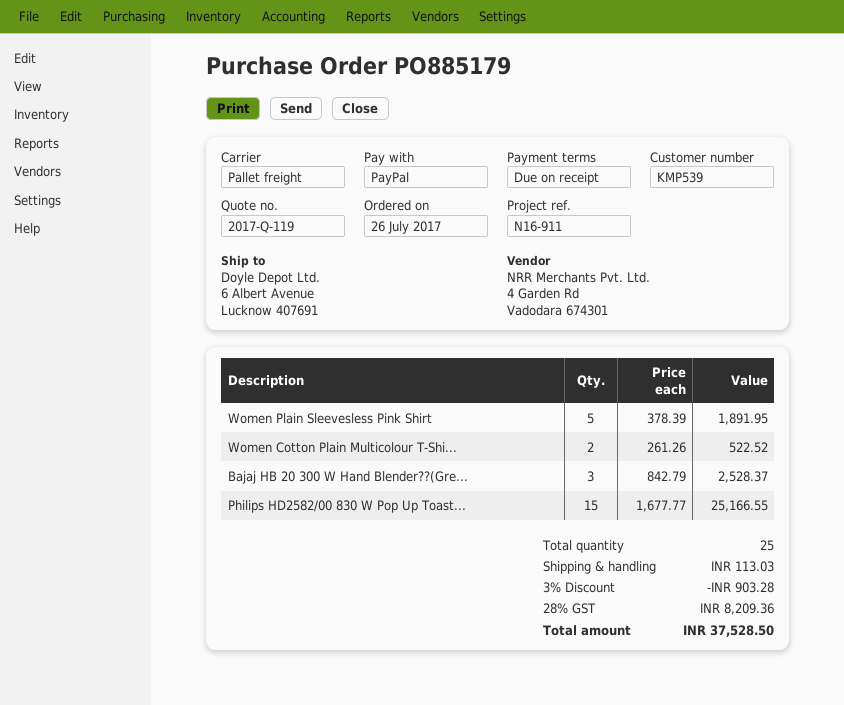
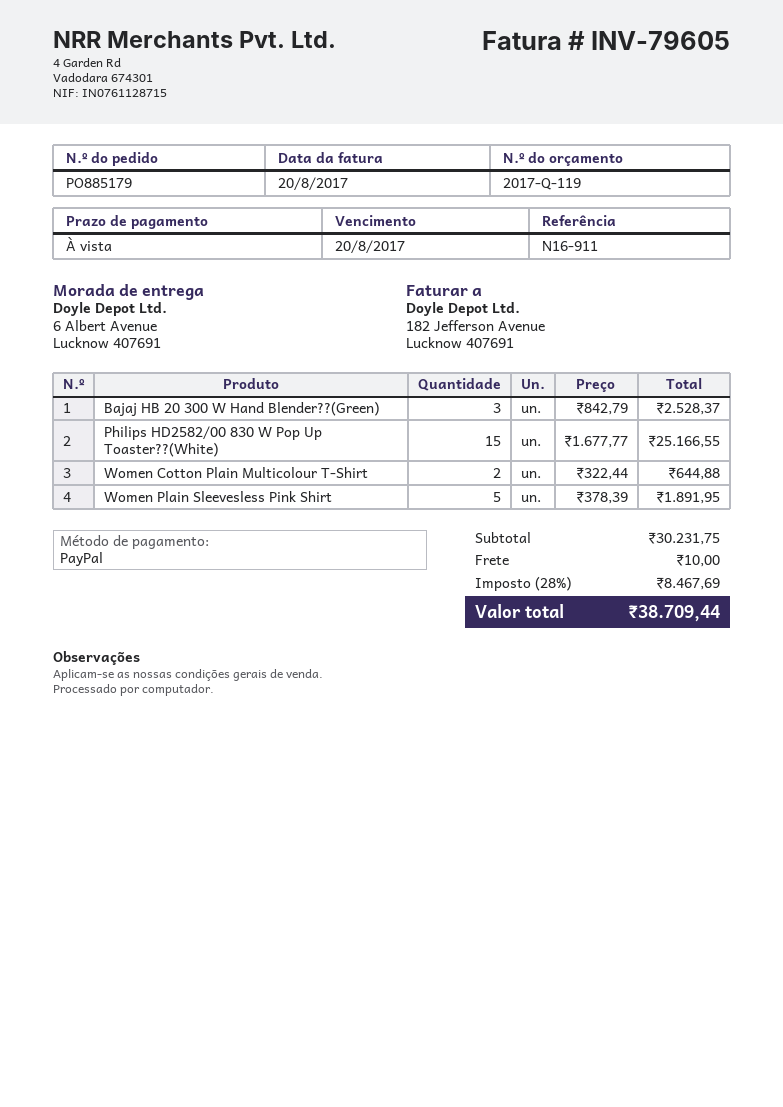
Women Cotton Plain Multicolour T-Shi...: 2 x 261.26 = 522.52 -> 2 x 322.44 = 644.88
discount: 3% = 903.28 -> none
shipping: 113.03 -> 10.00
tax: 28% = 8209.36 -> 28% = 8467.69
total: 37528.50 -> 38709.44

